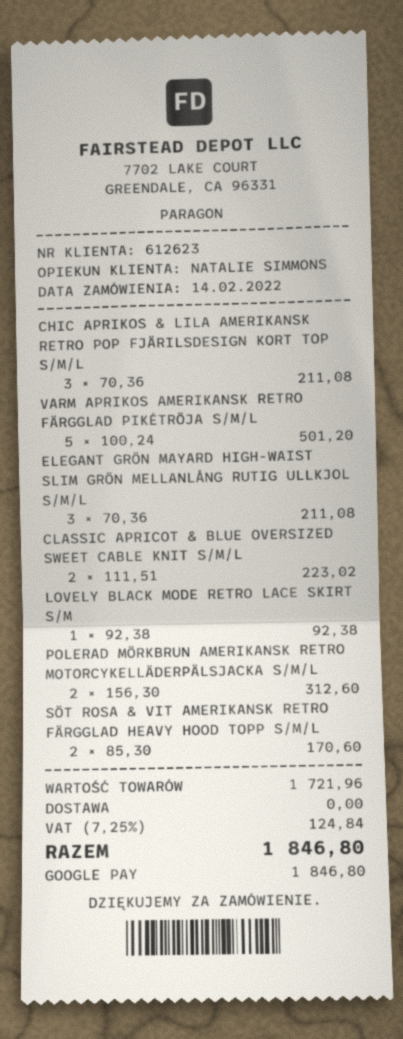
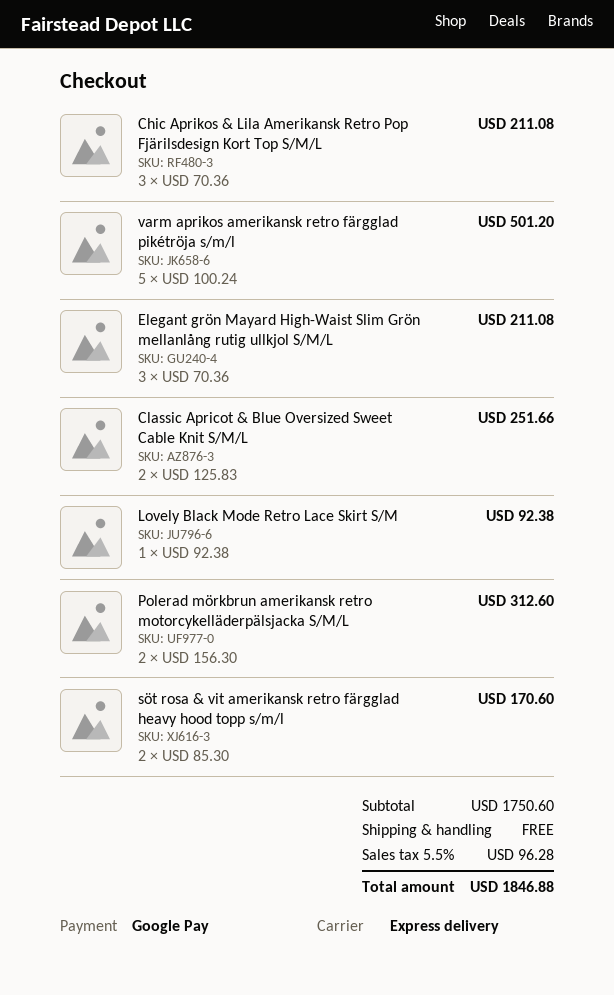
CLASSIC APRICOT & BLUE OVERSIZED SWEET CABLE KNIT S/M/L: 2 x 111.51 = 223.02 -> 2 x 125.83 = 251.66
subtotal: 1721.96 -> 1750.60
tax: 7.25% = 124.84 -> 5.5% = 96.28
total: 1846.80 -> 1846.88

